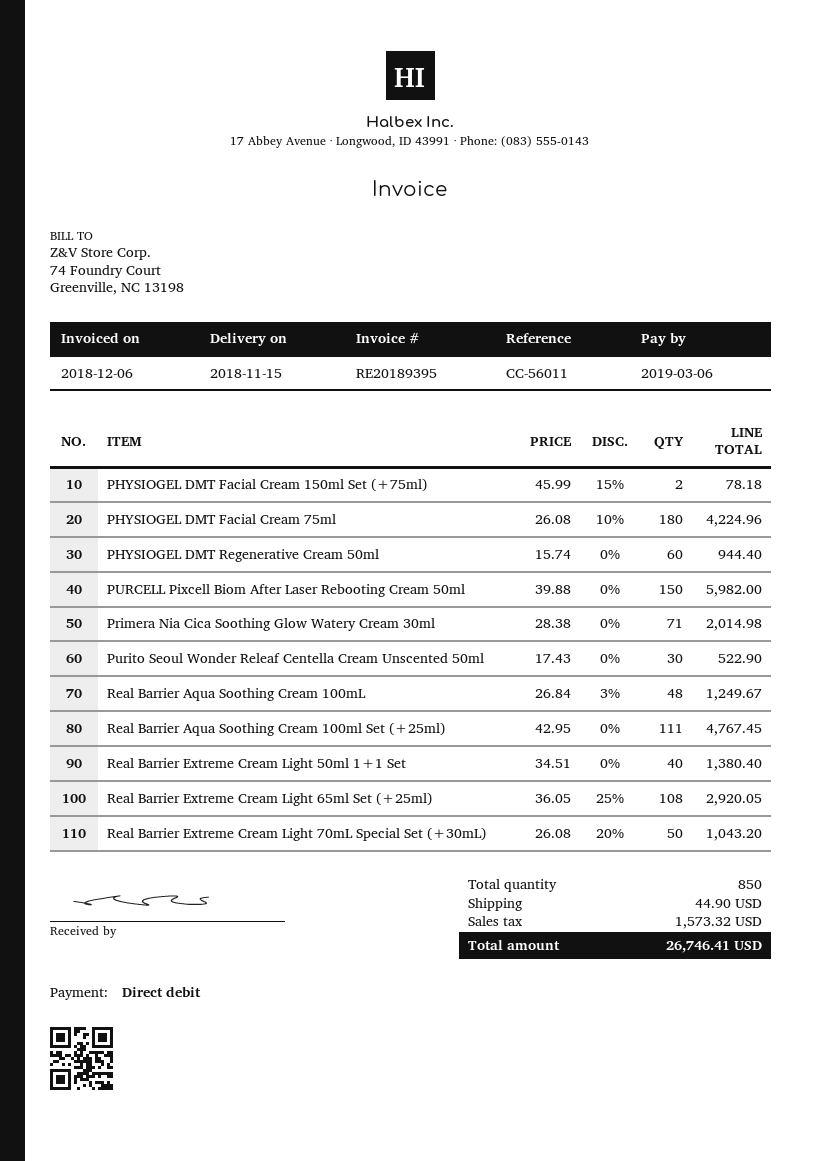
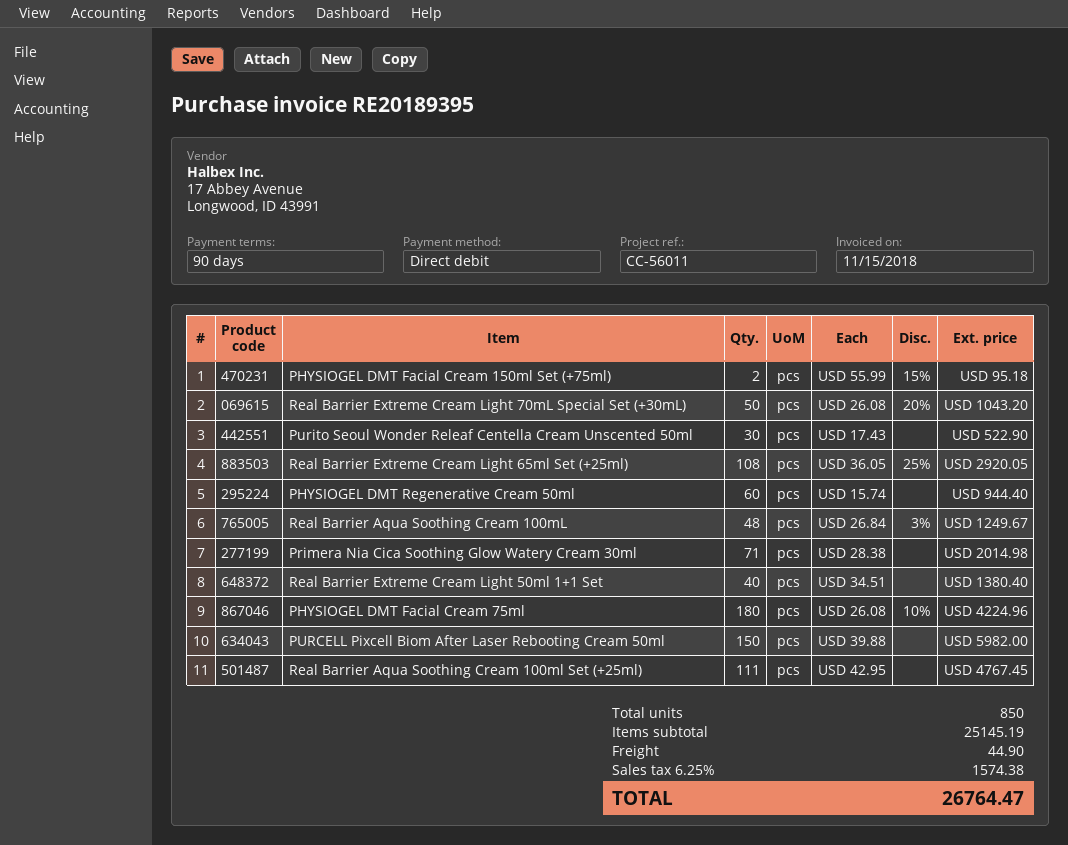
invoice date: 2018-12-06 -> 2018-11-15
PHYSIOGEL DMT Facial Cream 150ml Set (+75ml): 2 x 45.99 - 15% = 78.18 -> 2 x 55.99 - 15% = 95.18
tax: 1573.32 -> 1574.38
total: 26746.41 -> 26764.47

